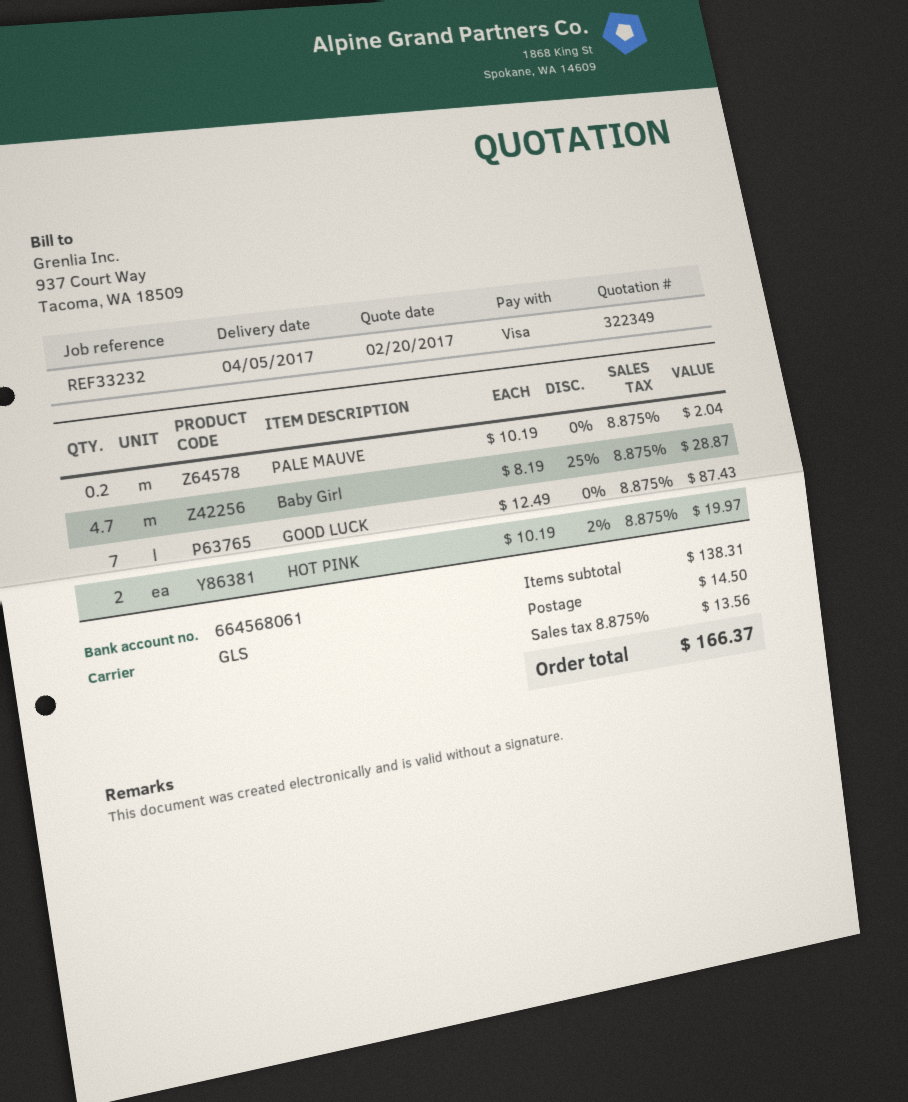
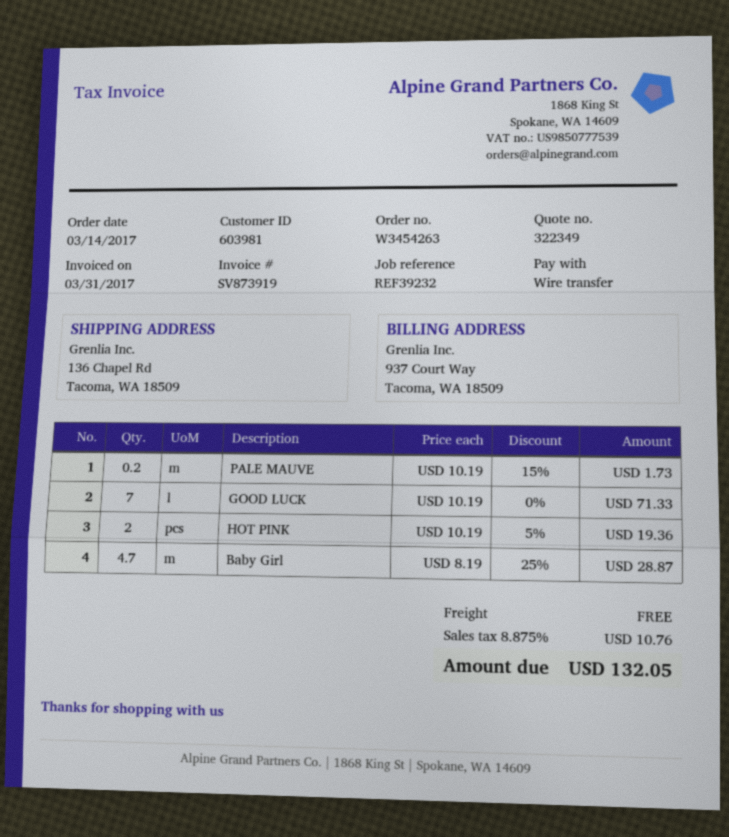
reference: REF33232 -> REF39232
payment method: Visa -> bank transfer
PALE MAUVE: 0.2 x 10.19 = 2.04 -> 0.2 x 10.19 - 15% = 1.73
GOOD LUCK: 7 x 12.49 = 87.43 -> 7 x 10.19 = 71.33
HOT PINK: 2 x 10.19 - 2% = 19.97 -> 2 x 10.19 - 5% = 19.36
shipping: 14.50 -> 0.00
tax: 8.875% = 13.56 -> 8.875% = 10.76
total: 166.37 -> 132.05

